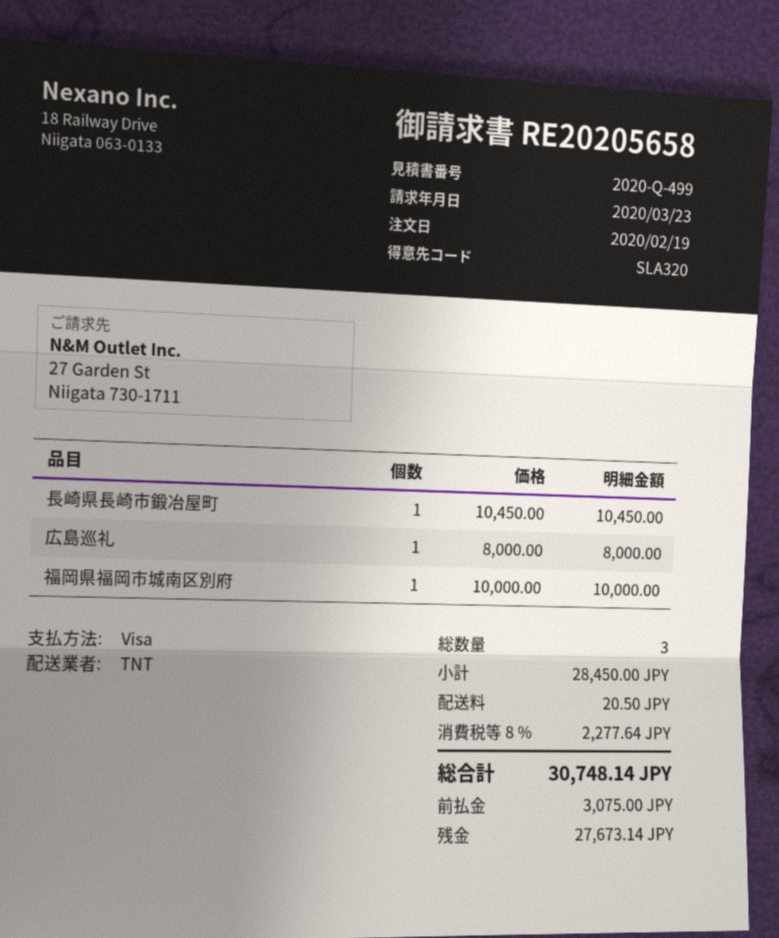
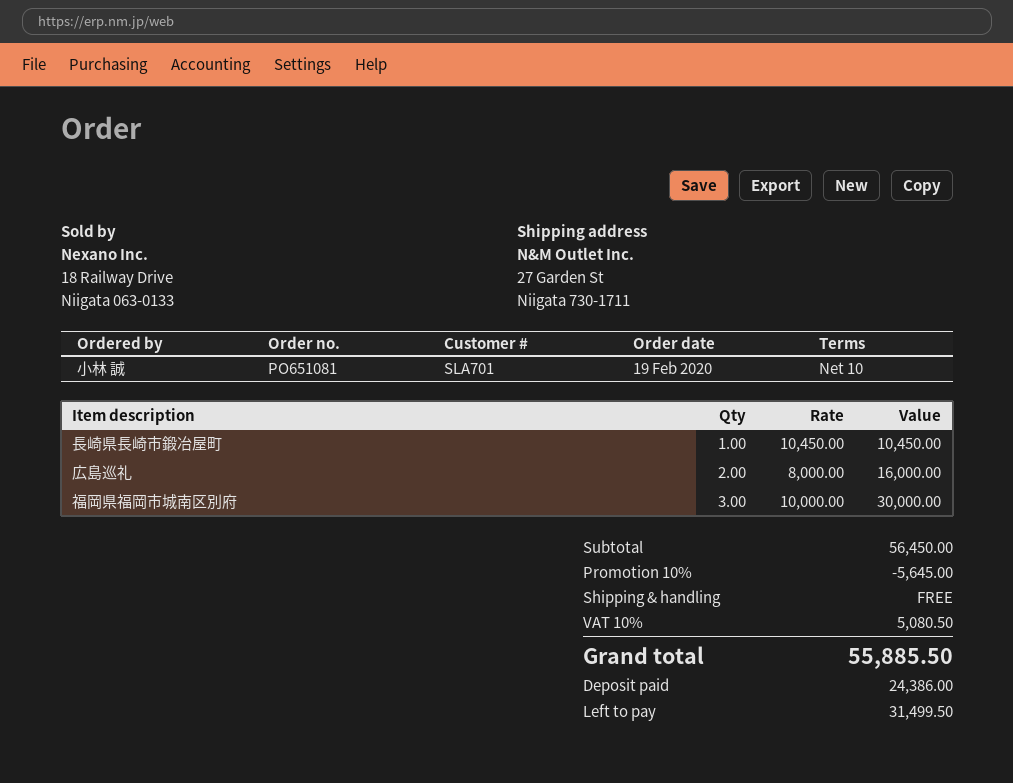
customer number: SLA320 -> SLA701
広島巡礼: 1 x 8000.00 = 8000.00 -> 2 x 8000.00 = 16000.00
福岡県福岡市城南区別府: 1 x 10000.00 = 10000.00 -> 3 x 10000.00 = 30000.00
subtotal: 28450.00 -> 56450.00
discount: none -> 10% = 5645.00
shipping: 20.50 -> 0.00
tax: 8% = 2277.64 -> 10% = 5080.50
total: 30748.14 -> 55885.50
deposit: 3075.00 -> 24386.00
balance: 27673.14 -> 31499.50

